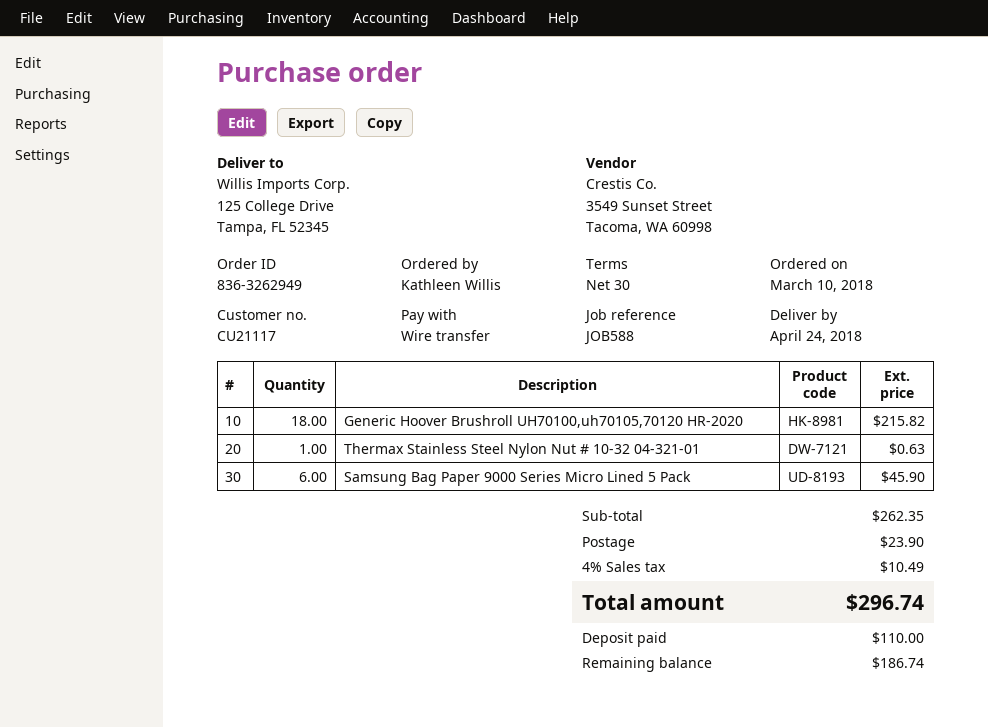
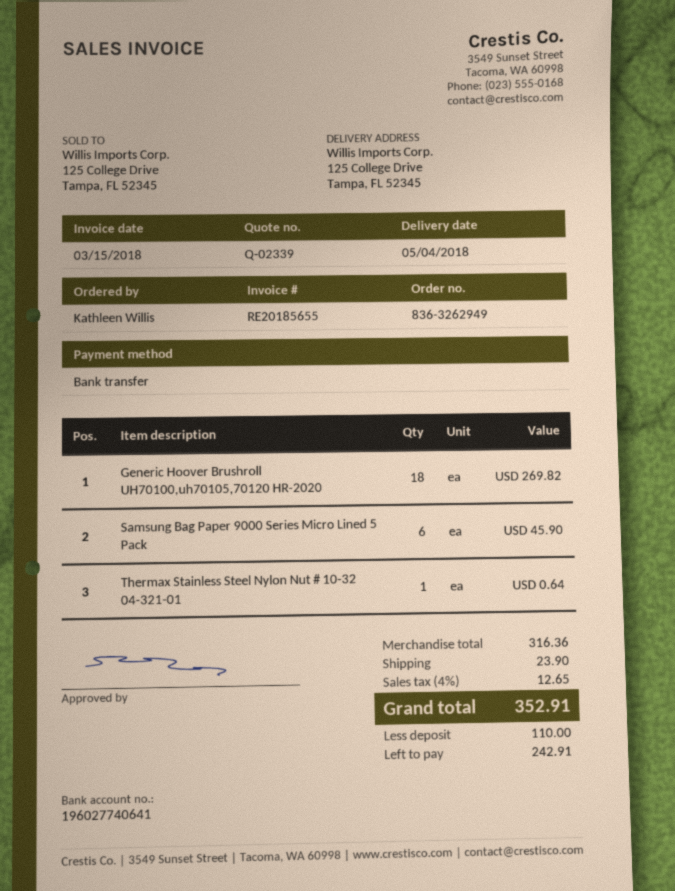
delivery date: 2018-04-24 -> 2018-05-04
Generic Hoover Brushroll UH70100,uh70105,70120 HR-2020: 18 for 215.82 -> 18 for 269.82
Thermax Stainless Steel Nylon Nut # 10-32 04-321-01: 1 for 0.63 -> 1 for 0.64
subtotal: 262.35 -> 316.36
tax: 4% = 10.49 -> 4% = 12.65
total: 296.74 -> 352.91
balance: 186.74 -> 242.91

